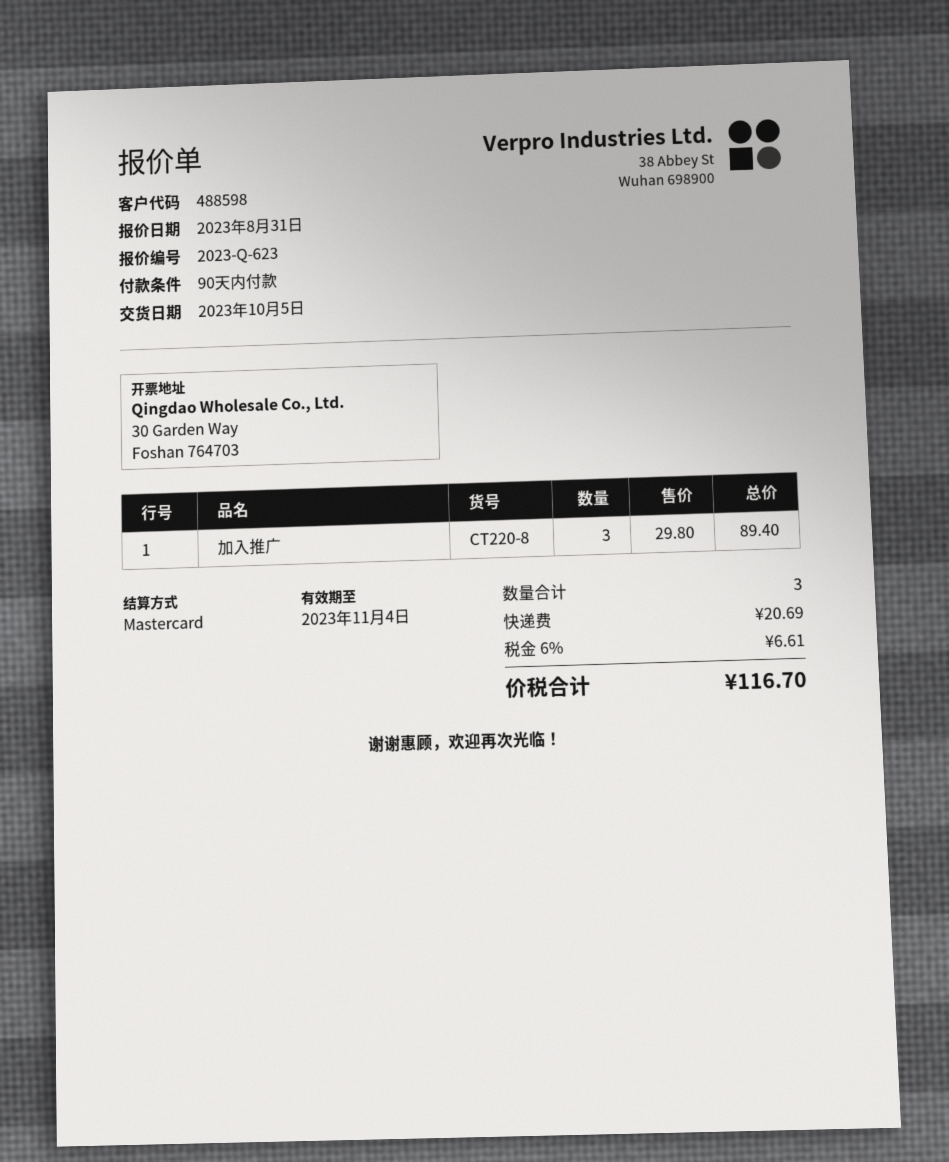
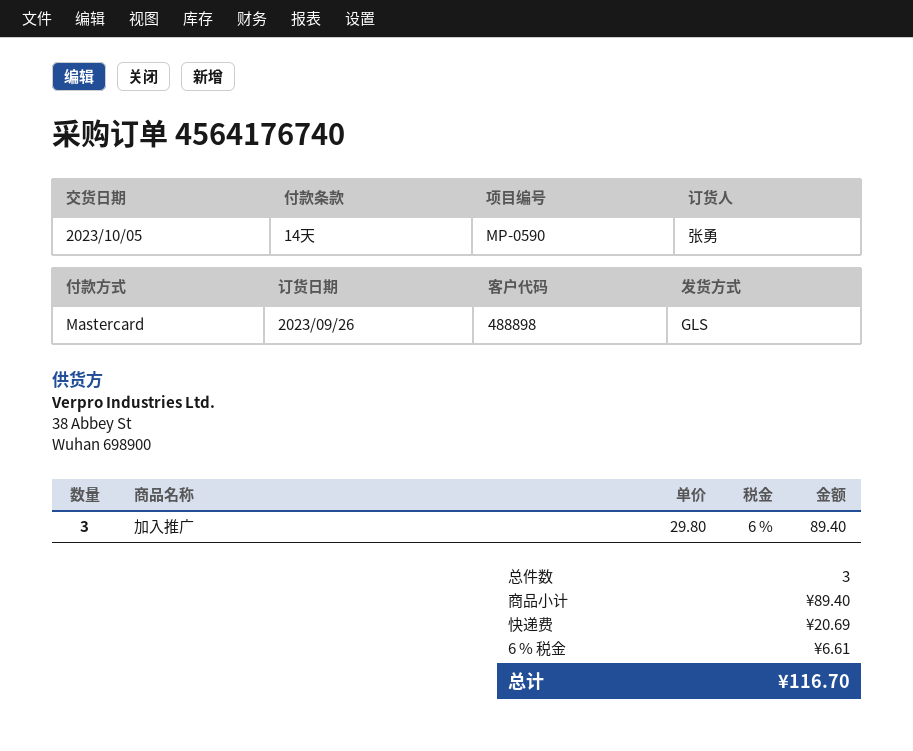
payment terms: 90 days -> 14 days
customer number: 488598 -> 488898

